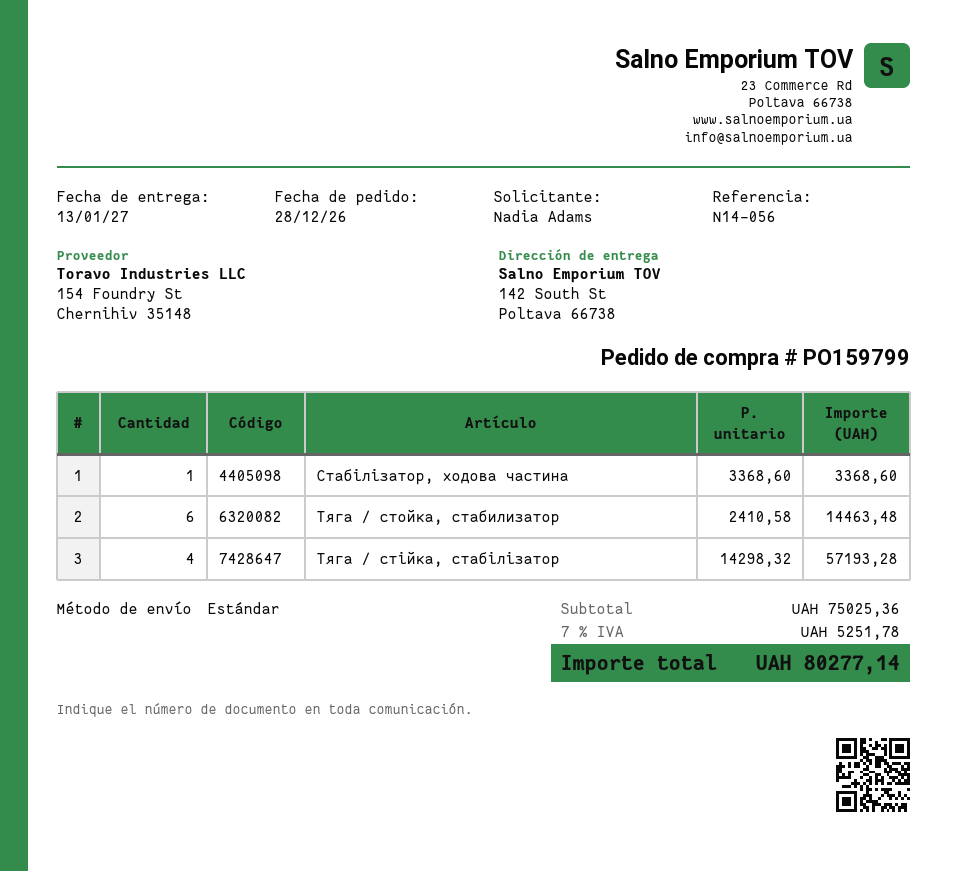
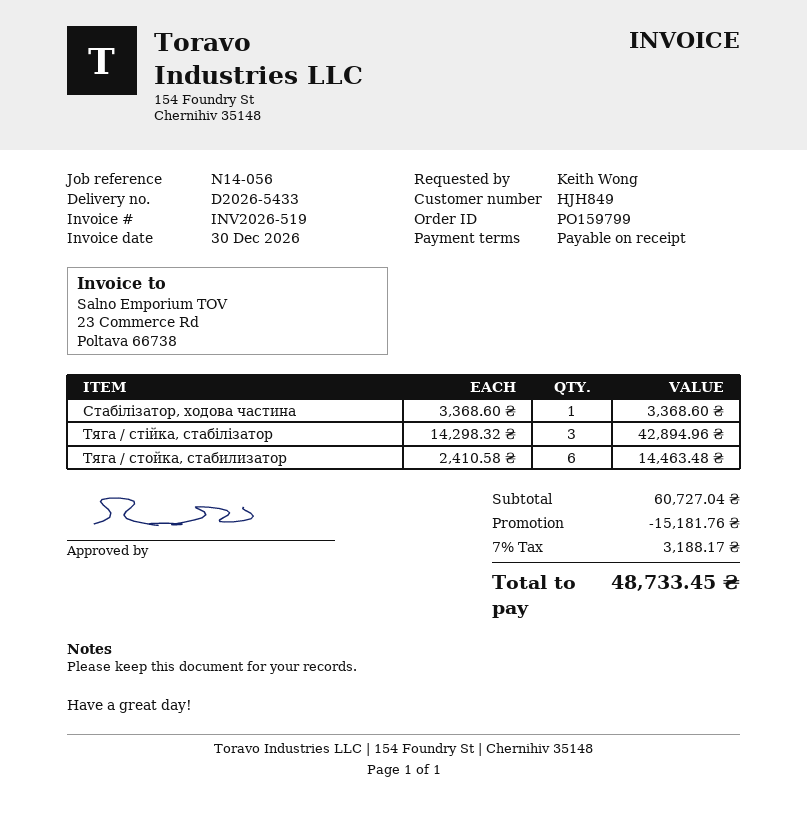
ordered by: Nadia Adams -> Keith Wong
Тяга / стійка, стабілізатор: 4 x 14298.32 = 57193.28 -> 3 x 14298.32 = 42894.96
subtotal: 75025.36 -> 60727.04
discount: none -> 15181.76
tax: 7% = 5251.78 -> 7% = 3188.17
total: 80277.14 -> 48733.45

